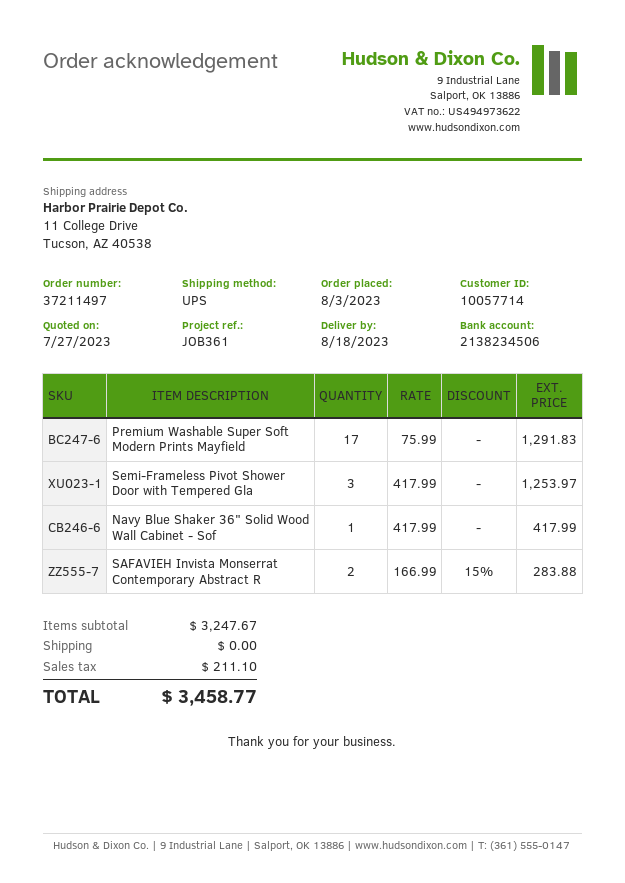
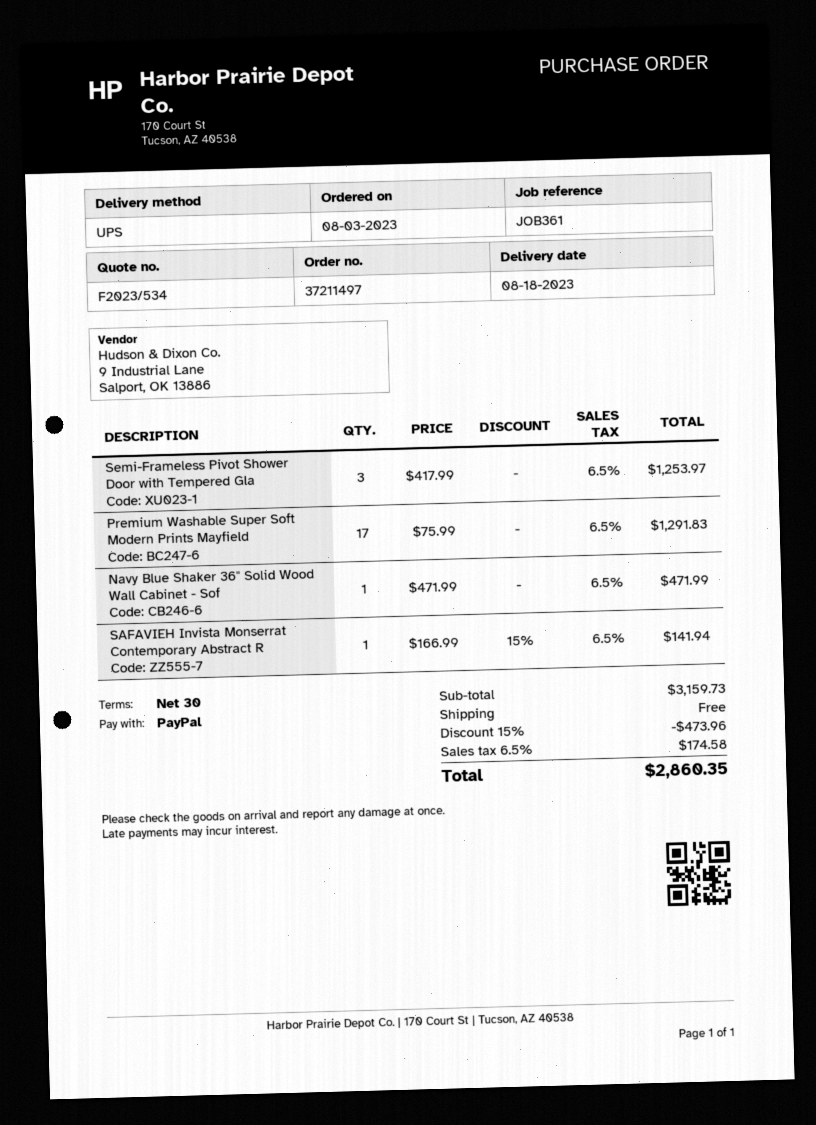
Navy Blue Shaker 36" Solid Wood Wall Cabinet - Sof: 1 x 417.99 = 417.99 -> 1 x 471.99 = 471.99
SAFAVIEH Invista Monserrat Contemporary Abstract R: 2 x 166.99 - 15% = 283.88 -> 1 x 166.99 - 15% = 141.94
subtotal: 3247.67 -> 3159.73
discount: none -> 15% = 473.96
tax: 211.10 -> 174.58
total: 3458.77 -> 2860.35

